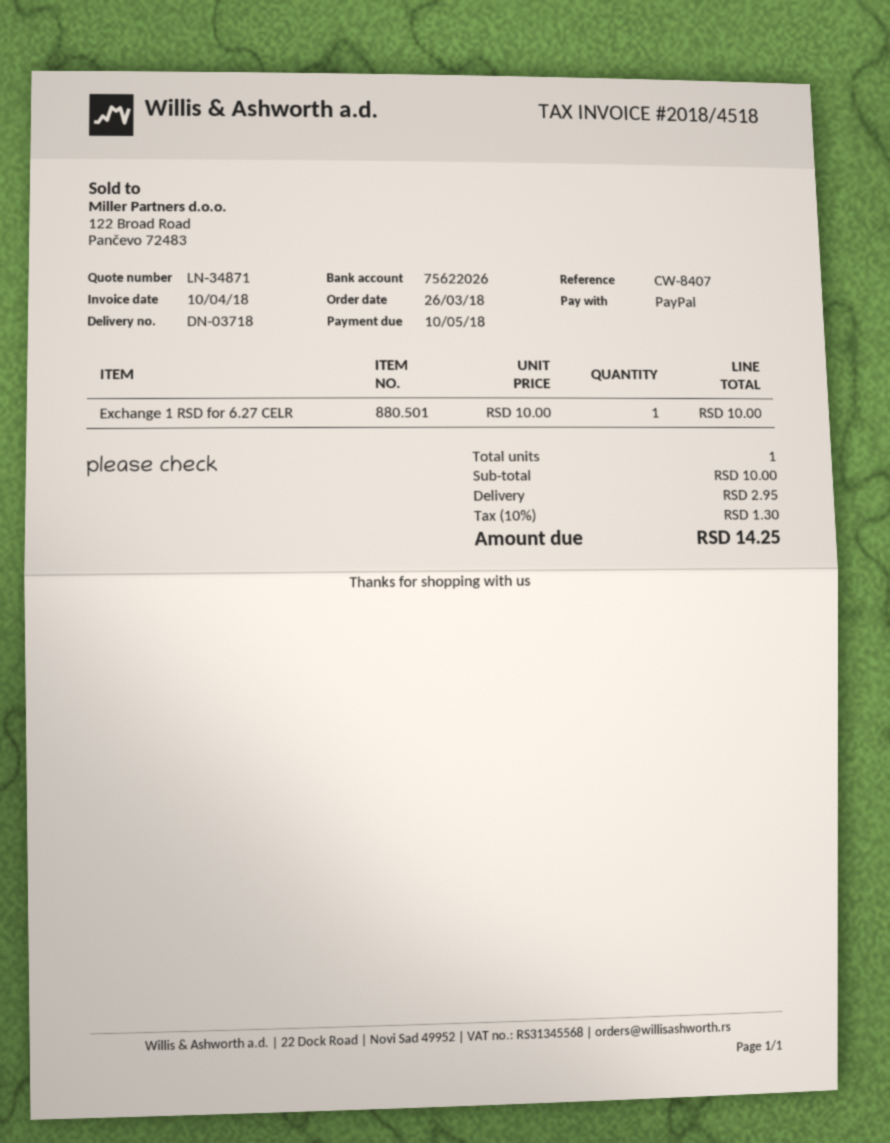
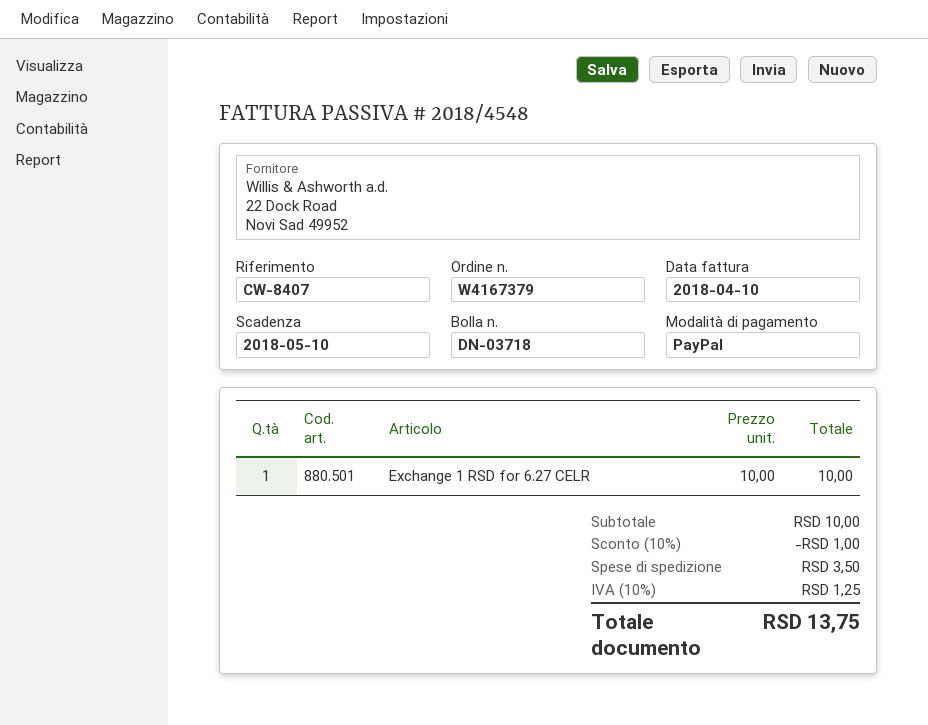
invoice number: 2018/4518 -> 2018/4548
discount: none -> 10% = 1.00
shipping: 2.95 -> 3.50
tax: 10% = 1.30 -> 10% = 1.25
total: 14.25 -> 13.75

